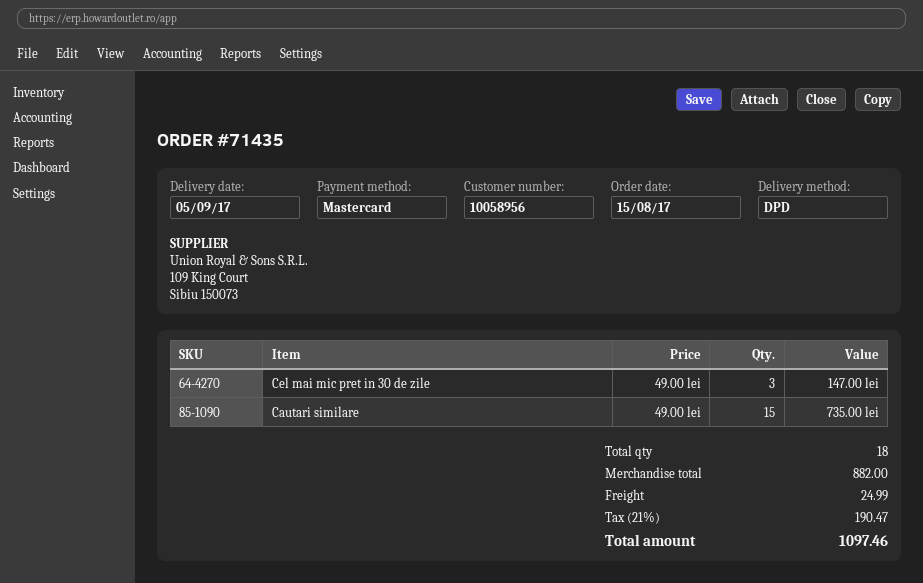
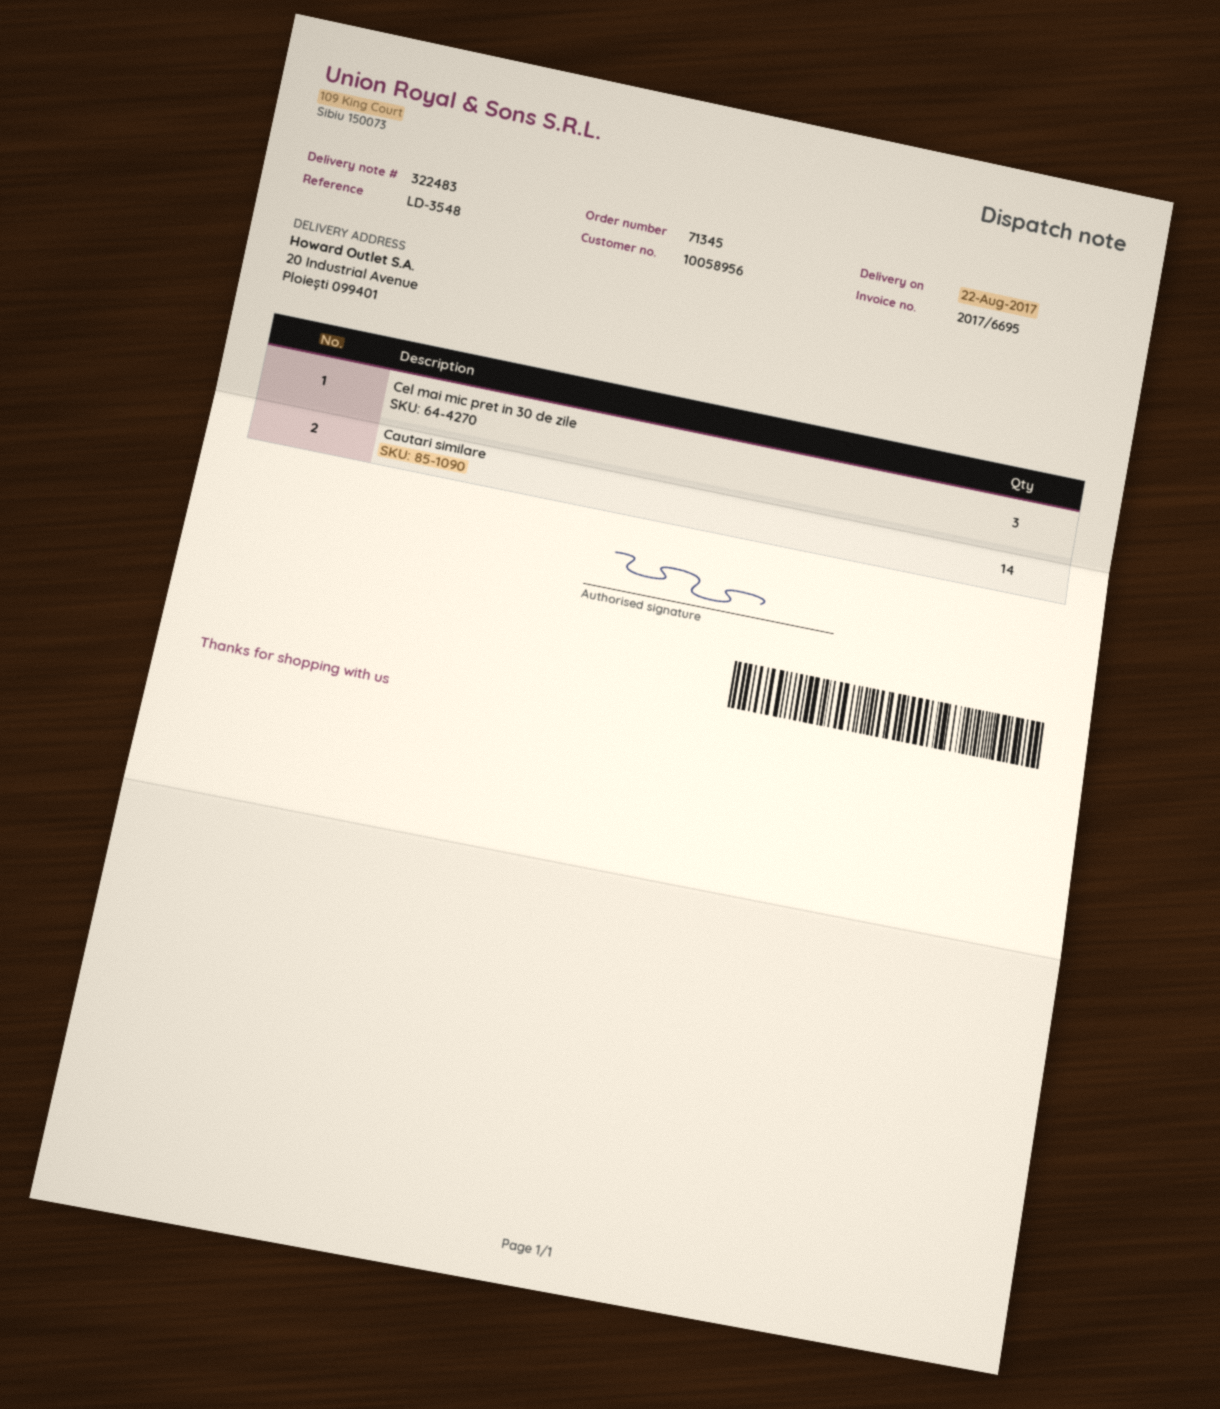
order number: 71435 -> 71345
delivery date: 2017-09-05 -> 2017-08-22
Cautari similare: 15 -> 14

